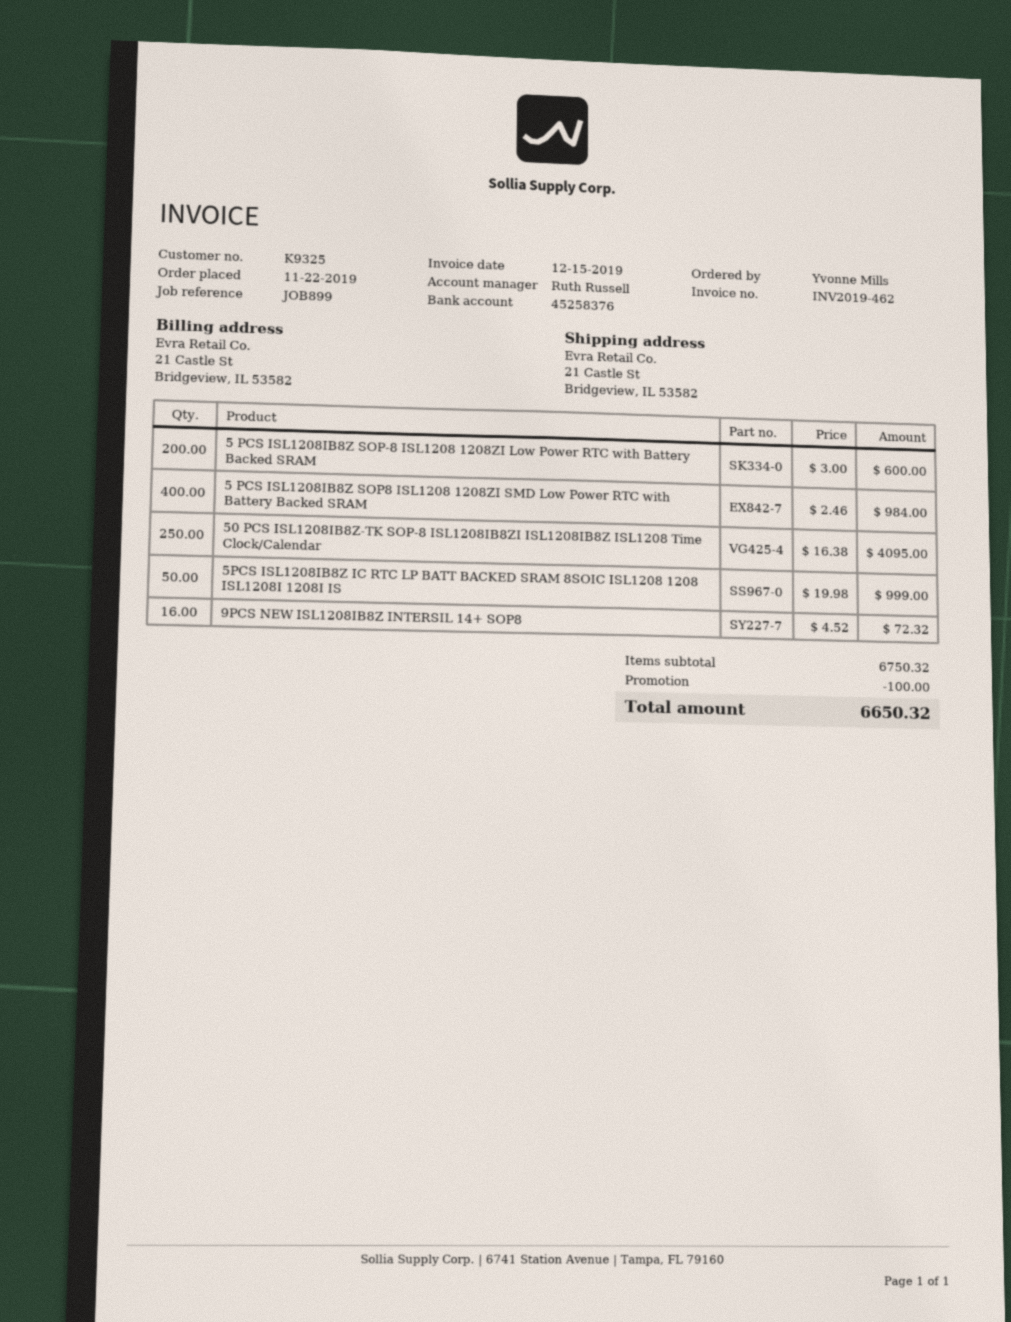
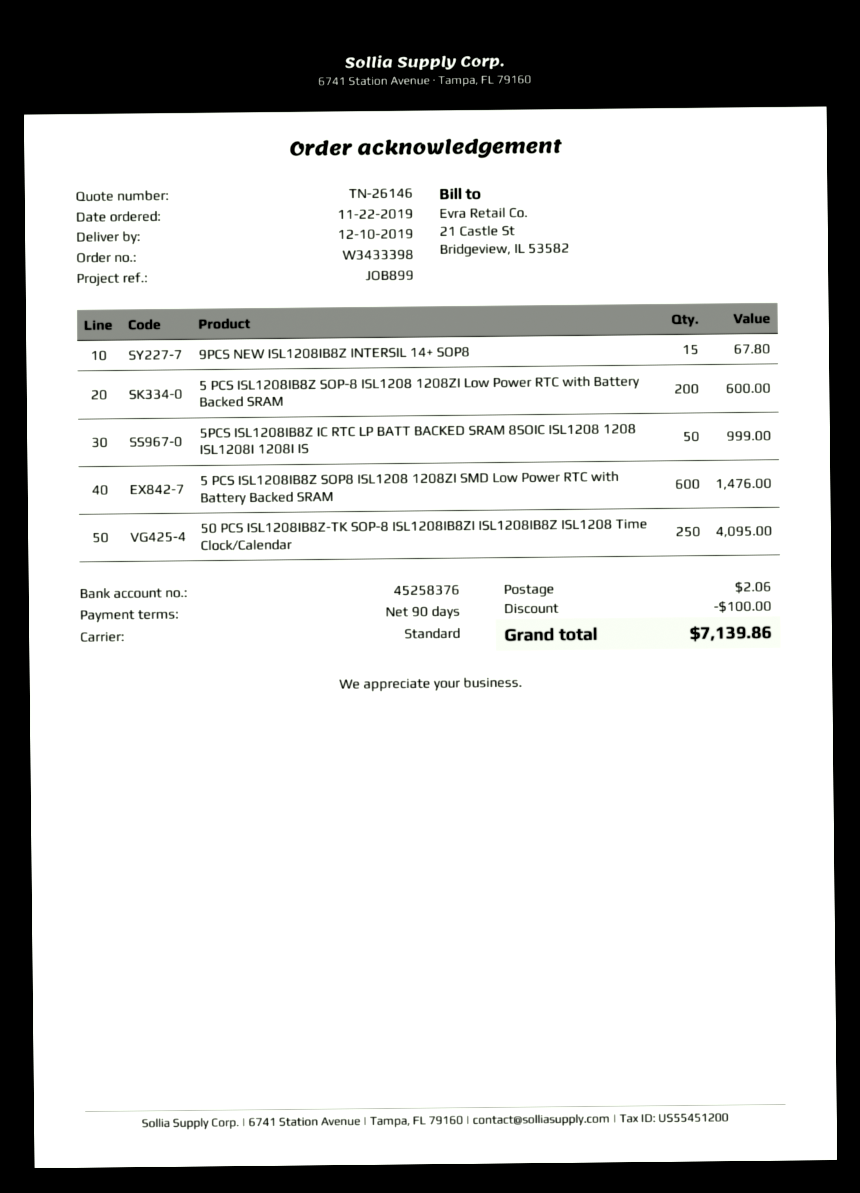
5 PCS ISL1208IB8Z SOP8 ISL1208 1208ZI SMD Low Power RTC with Battery Backed SRAM: 400 for 984.00 -> 600 for 1476.00
9PCS NEW ISL1208IB8Z INTERSIL 14+ SOP8: 16 for 72.32 -> 15 for 67.80
shipping: none -> 2.06
total: 6650.32 -> 7139.86

